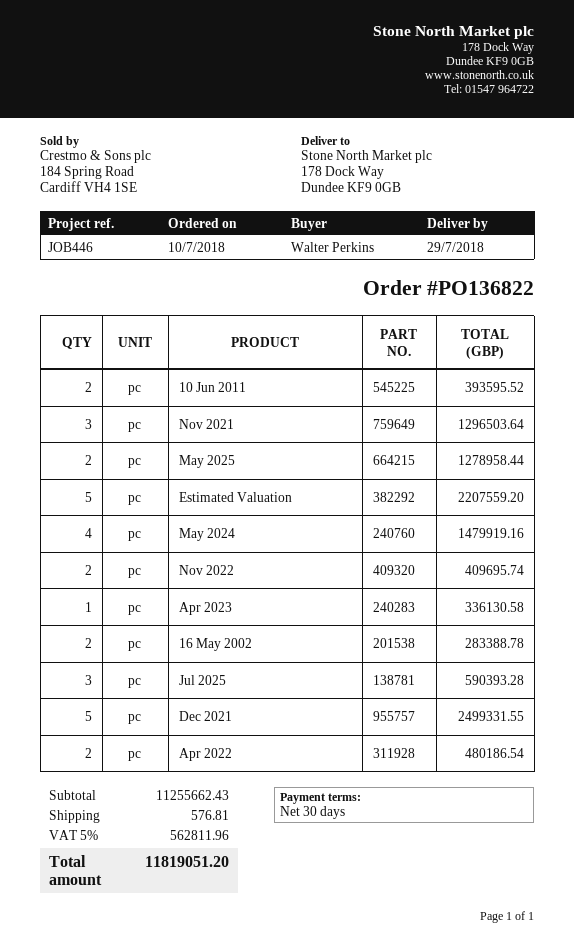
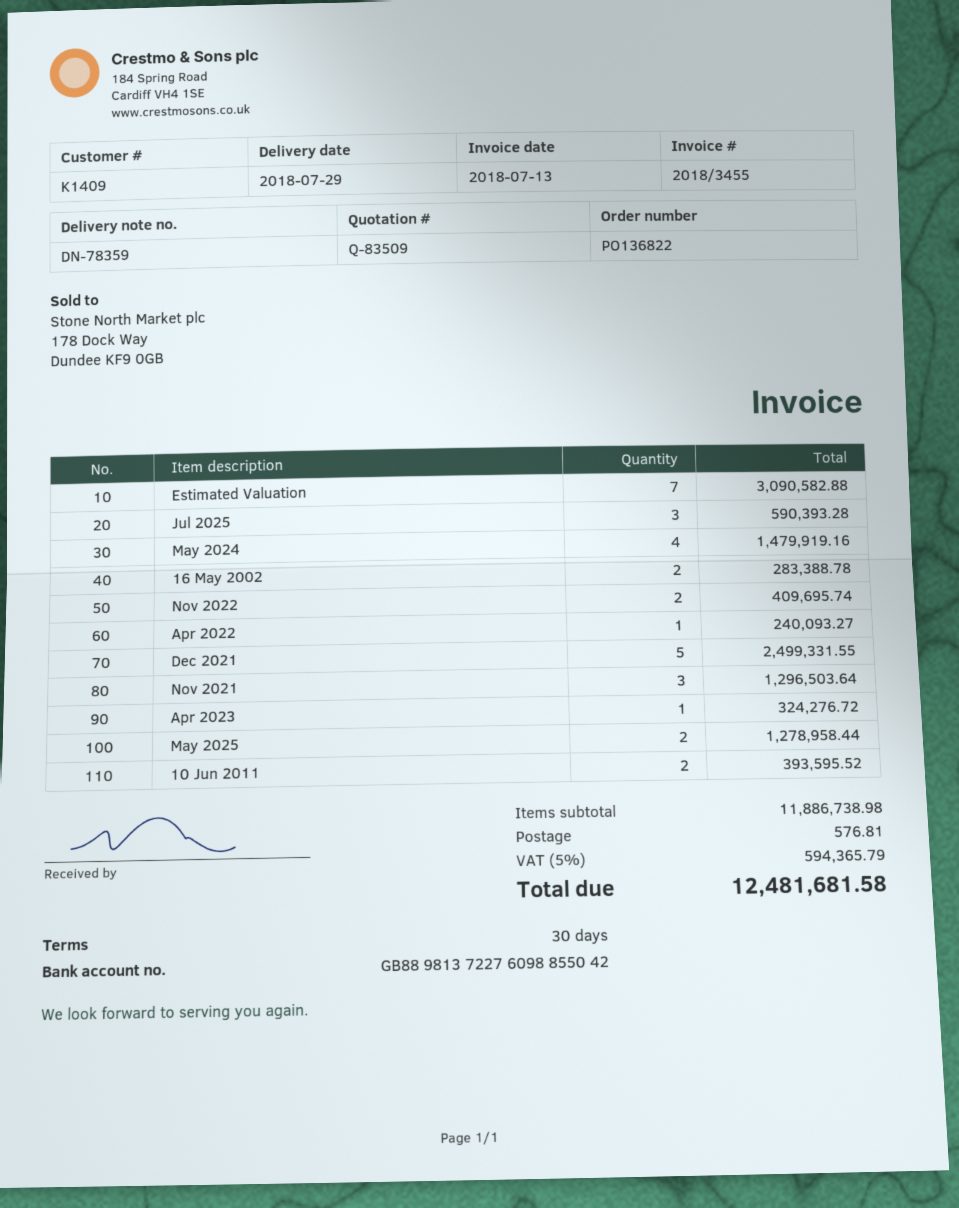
Estimated Valuation: 5 for 2207559.20 -> 7 for 3090582.88
Apr 2023: 1 for 336130.58 -> 1 for 324276.72
Apr 2022: 2 for 480186.54 -> 1 for 240093.27
subtotal: 11255662.43 -> 11886738.98
tax: 5% = 562811.96 -> 5% = 594365.79
total: 11819051.20 -> 12481681.58

